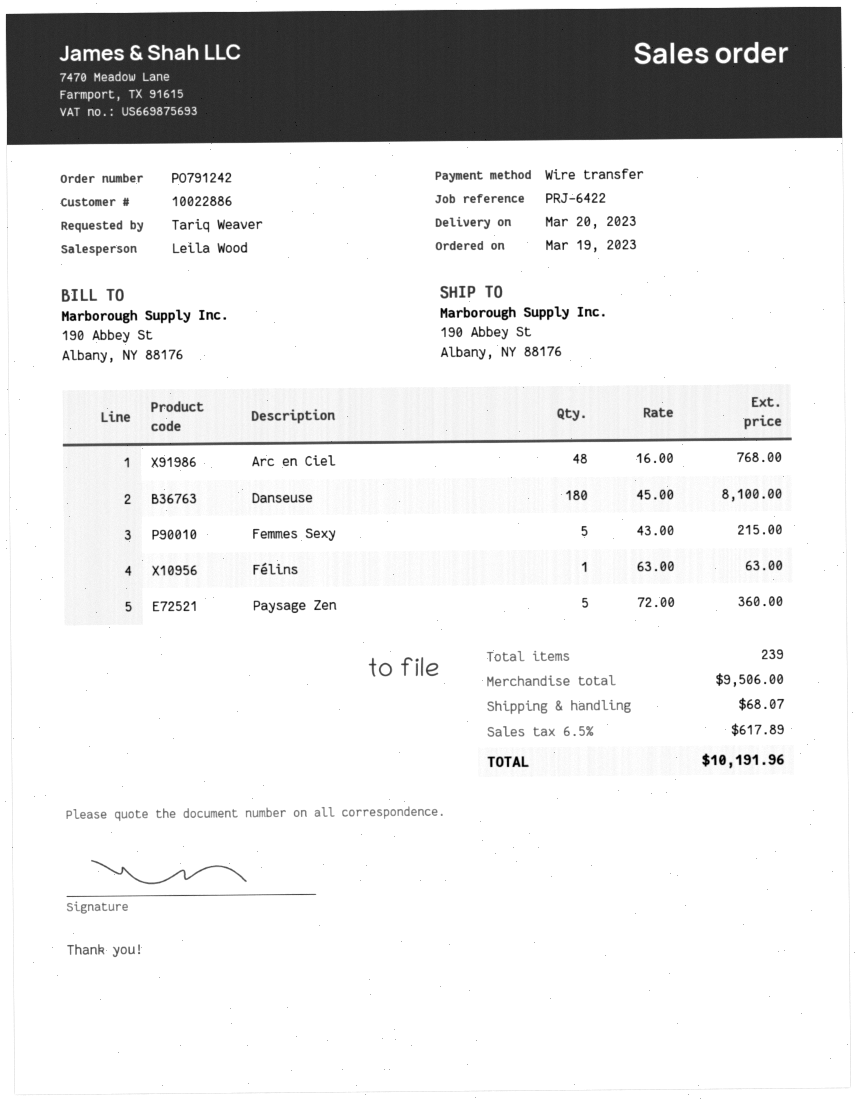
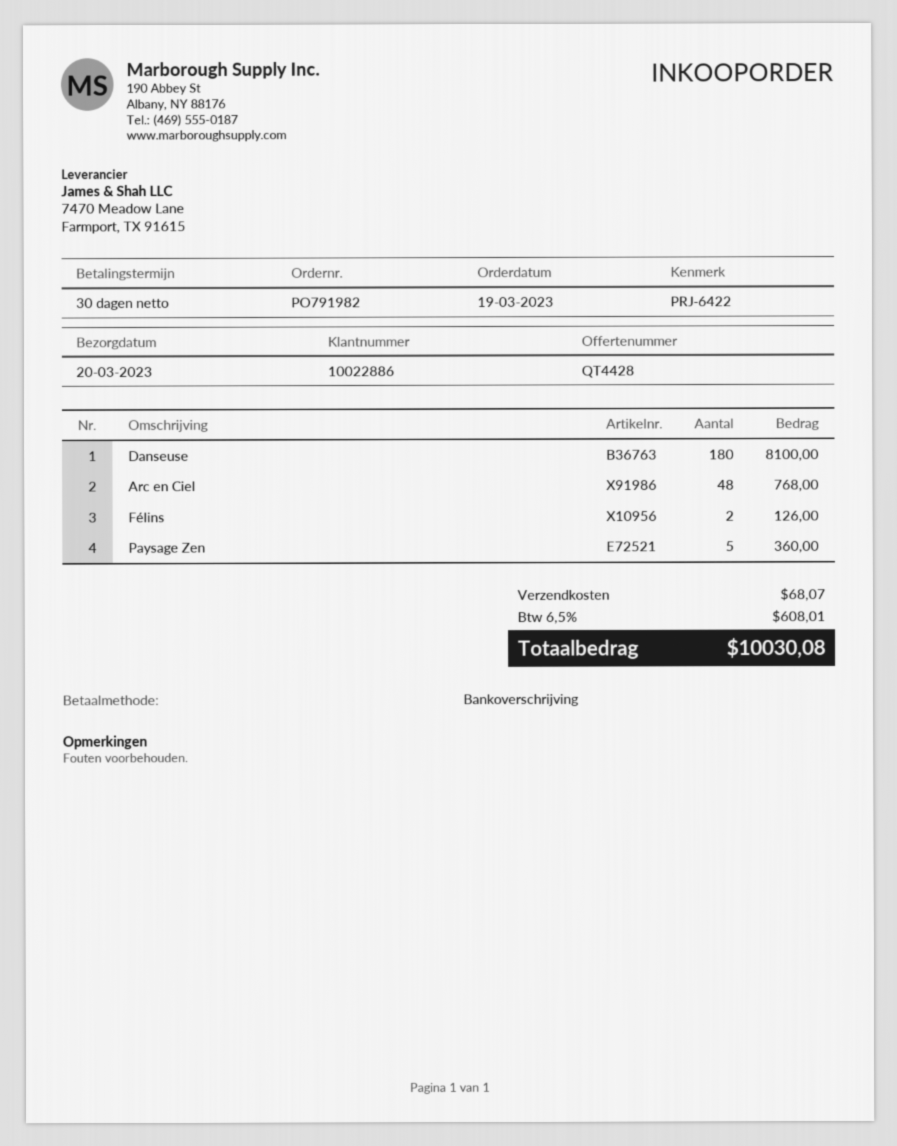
order number: PO791242 -> PO791982
Femmes Sexy: 5 for 215.00 -> none
Félins: 1 for 63.00 -> 2 for 126.00
tax: 6.5% = 617.89 -> 6.5% = 608.01
total: 10191.96 -> 10030.08

